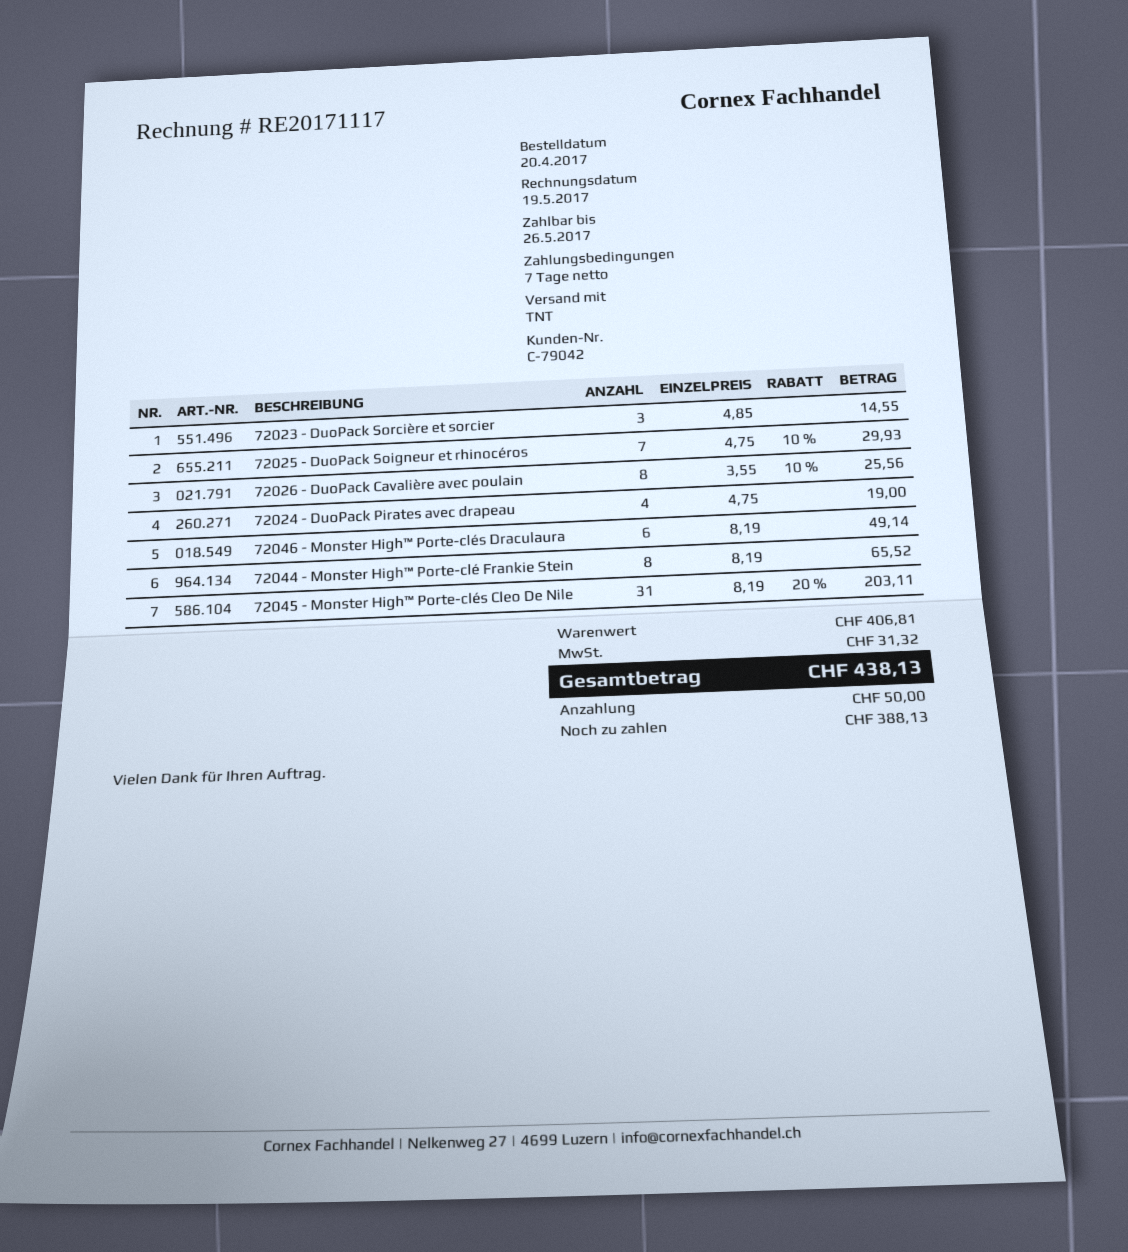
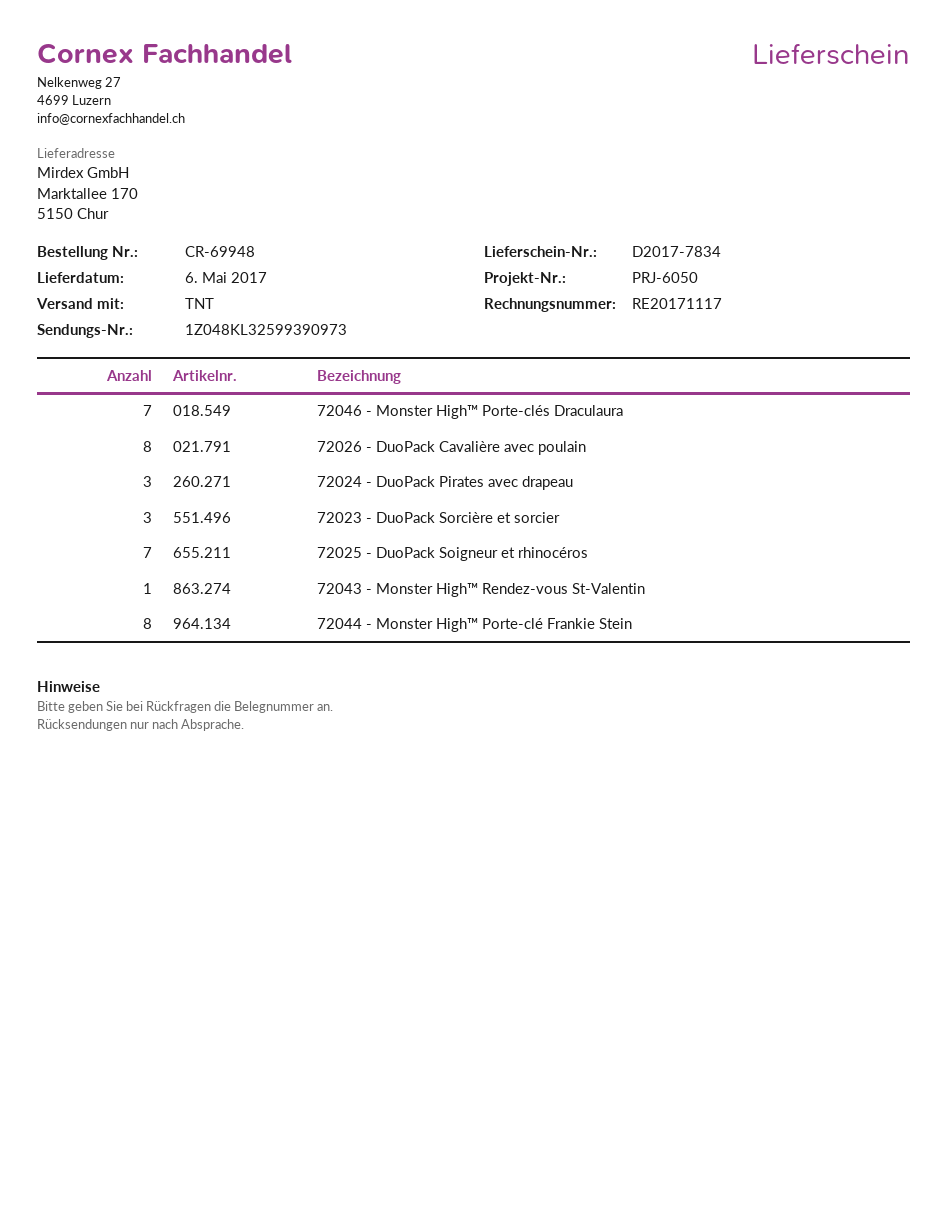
72024 - DuoPack Pirates avec drapeau: 4 -> 3
72046 - Monster High™ Porte-clés Draculaura: 6 -> 7
72045 - Monster High™ Porte-clés Cleo De Nile: 31 -> none
72043 - Monster High™ Rendez-vous St-Valentin: none -> 1

